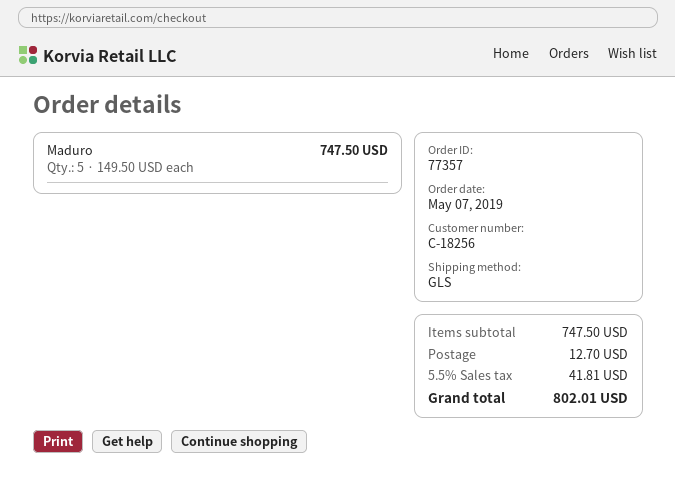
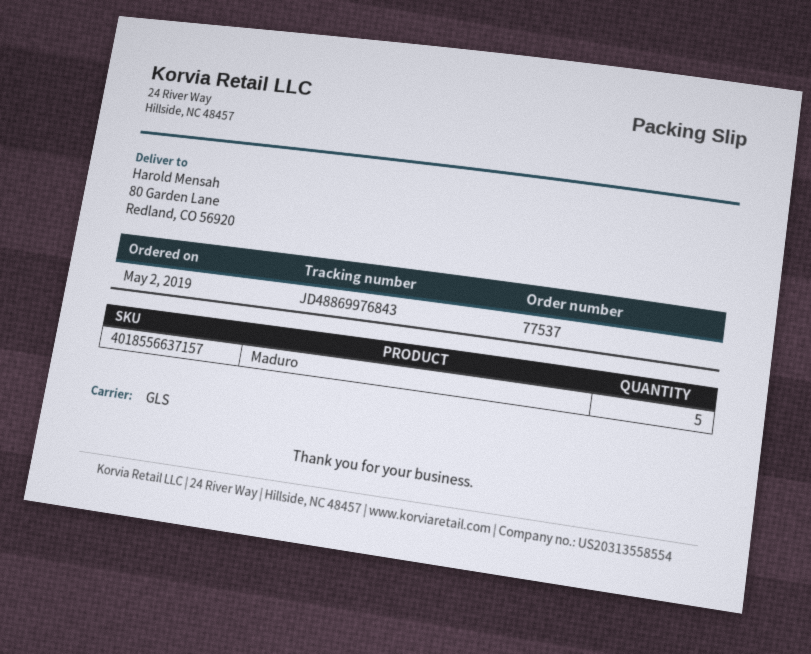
order number: 77357 -> 77537
order date: 2019-05-07 -> 2019-05-02

